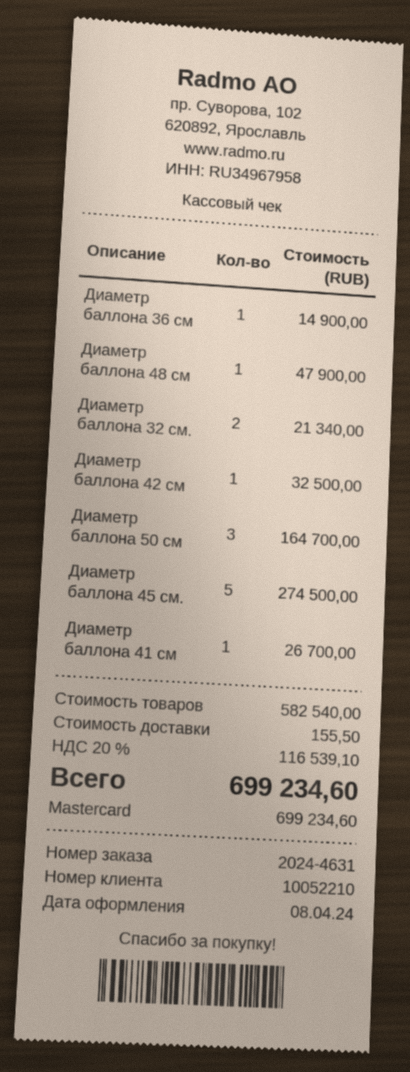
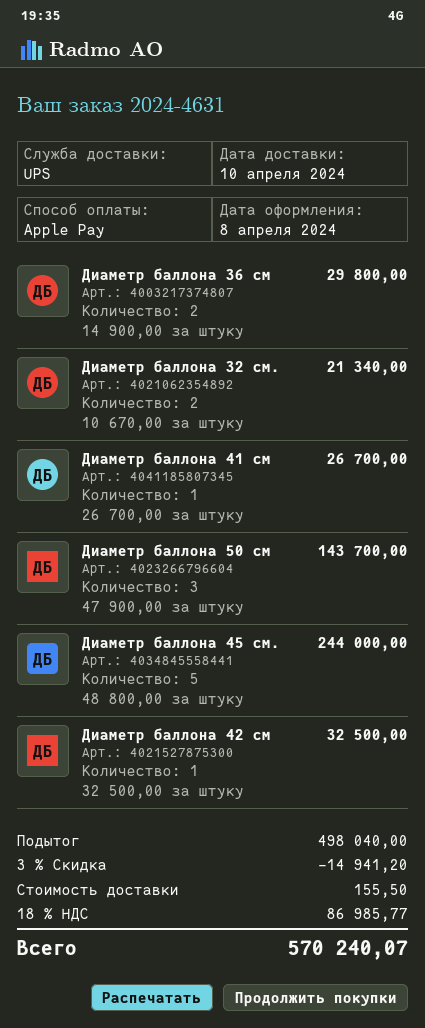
payment method: Mastercard -> Apple Pay
Диаметр баллона 36 см: 1 for 14900.00 -> 2 for 29800.00
Диаметр баллона 48 см: 1 for 47900.00 -> none
Диаметр баллона 50 см: 3 for 164700.00 -> 3 for 143700.00
Диаметр баллона 45 см.: 5 for 274500.00 -> 5 for 244000.00
subtotal: 582540.00 -> 498040.00
discount: none -> 3% = 14941.20
tax: 20% = 116539.10 -> 18% = 86985.77
total: 699234.60 -> 570240.07

